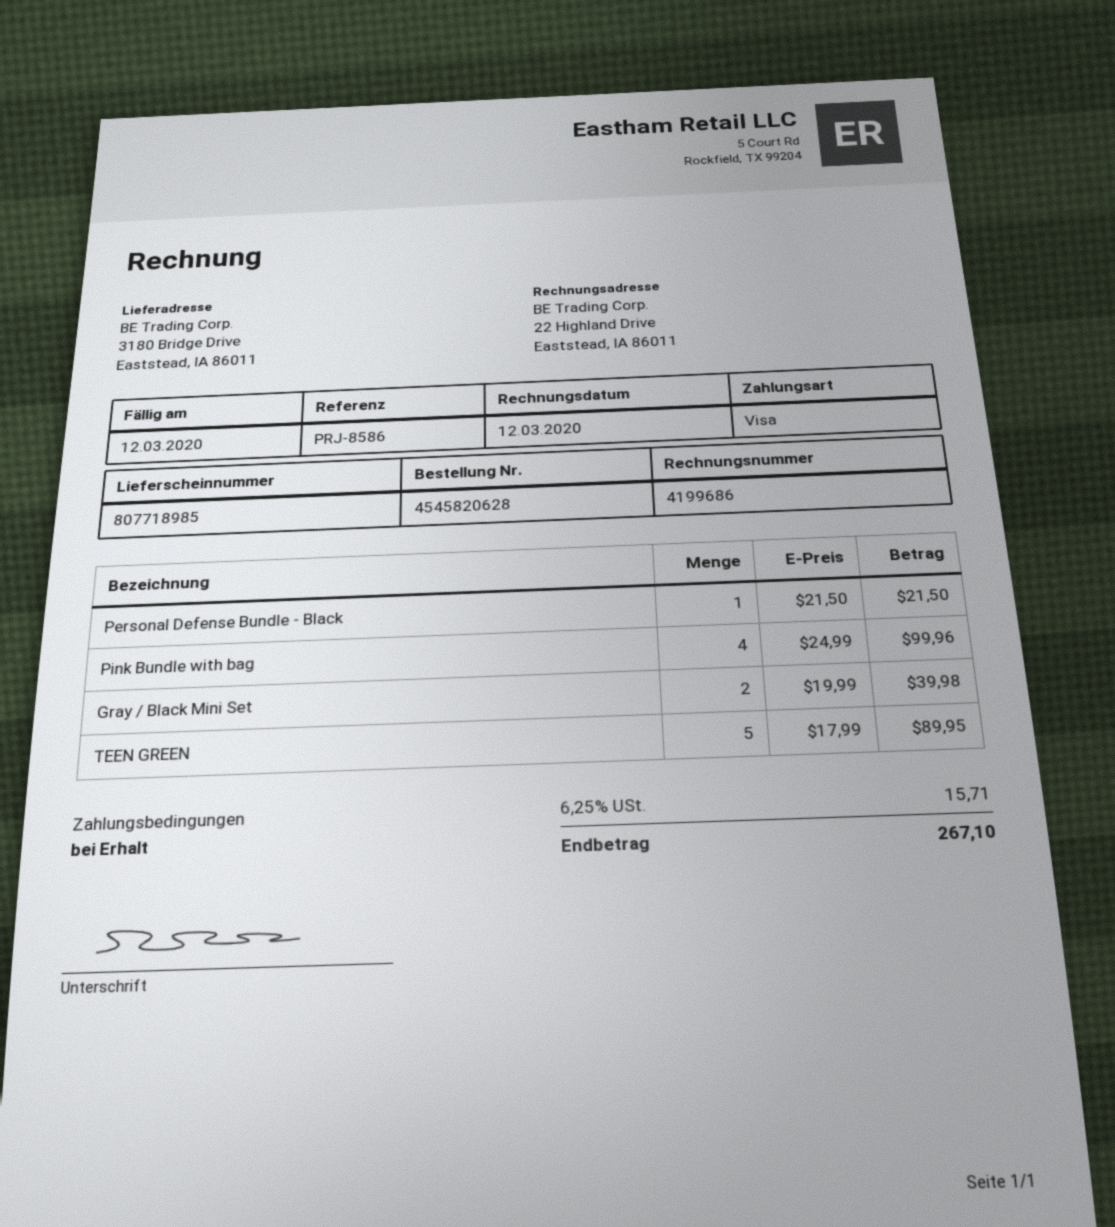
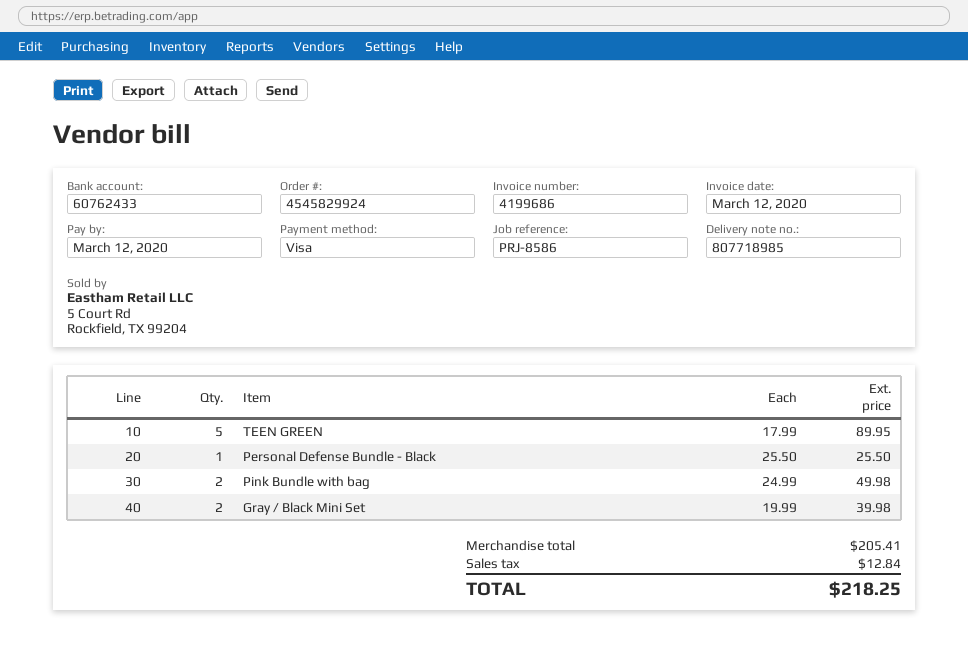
order number: 4545820628 -> 4545829924
Personal Defense Bundle - Black: 1 x 21.50 = 21.50 -> 1 x 25.50 = 25.50
Pink Bundle with bag: 4 x 24.99 = 99.96 -> 2 x 24.99 = 49.98
tax: 15.71 -> 12.84
total: 267.10 -> 218.25

